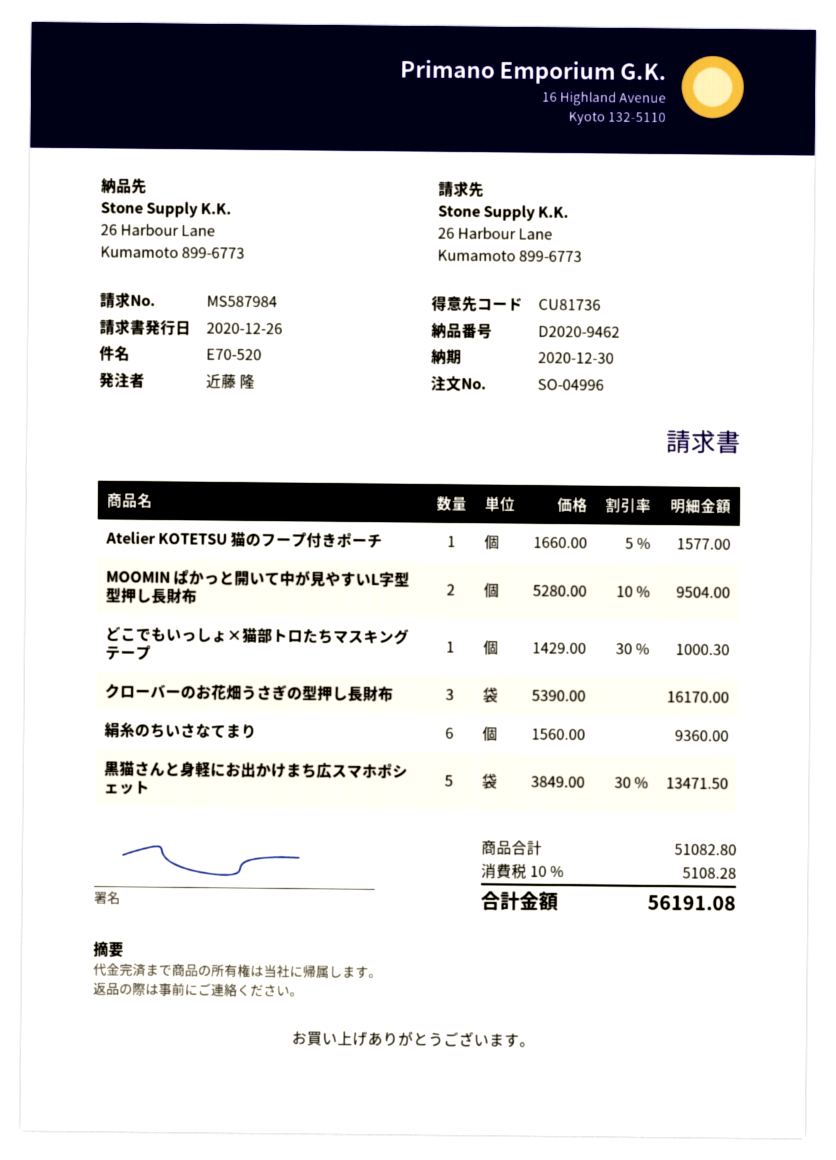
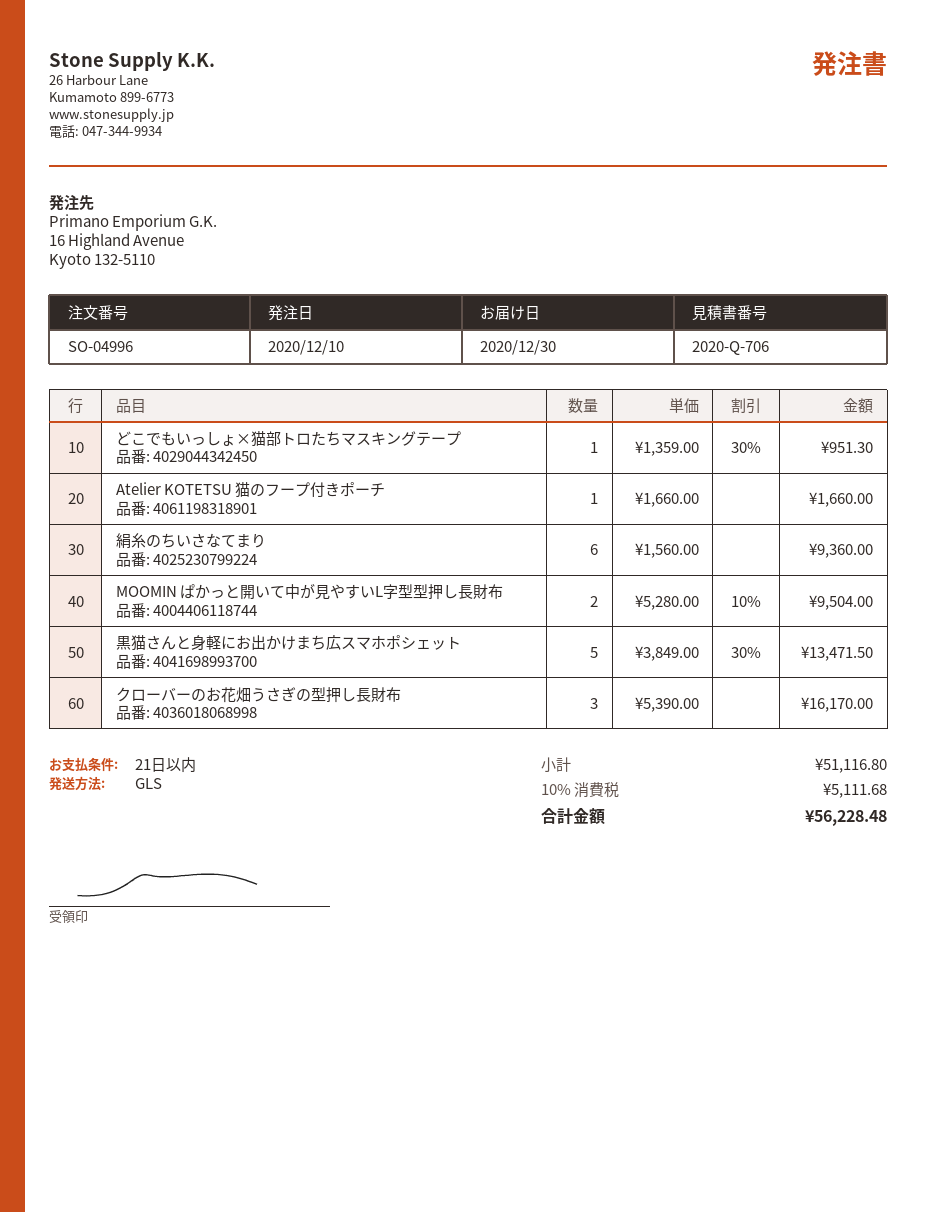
Atelier KOTETSU 猫のフープ付きポーチ: 1 x 1660.00 - 5% = 1577.00 -> 1 x 1660.00 = 1660.00
どこでもいっしょ×猫部トロたちマスキングテープ: 1 x 1429.00 - 30% = 1000.30 -> 1 x 1359.00 - 30% = 951.30
subtotal: 51082.80 -> 51116.80
tax: 10% = 5108.28 -> 10% = 5111.68
total: 56191.08 -> 56228.48

